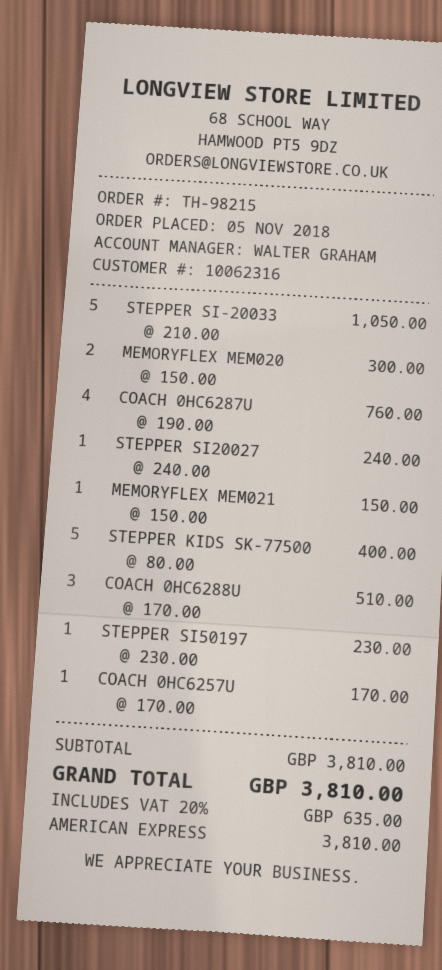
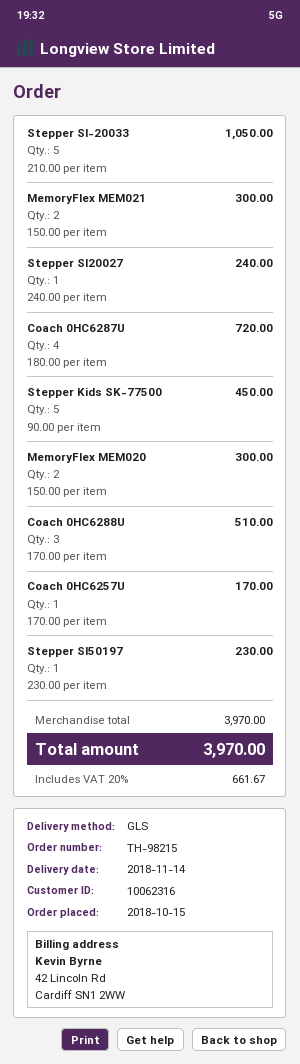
order date: 2018-11-05 -> 2018-10-15
COACH 0HC6287U: 4 x 190.00 = 760.00 -> 4 x 180.00 = 720.00
MEMORYFLEX MEM021: 1 x 150.00 = 150.00 -> 2 x 150.00 = 300.00
STEPPER KIDS SK-77500: 5 x 80.00 = 400.00 -> 5 x 90.00 = 450.00
subtotal: 3810.00 -> 3970.00
tax: 20% = 635.00 -> 20% = 661.67
total: 3810.00 -> 3970.00

